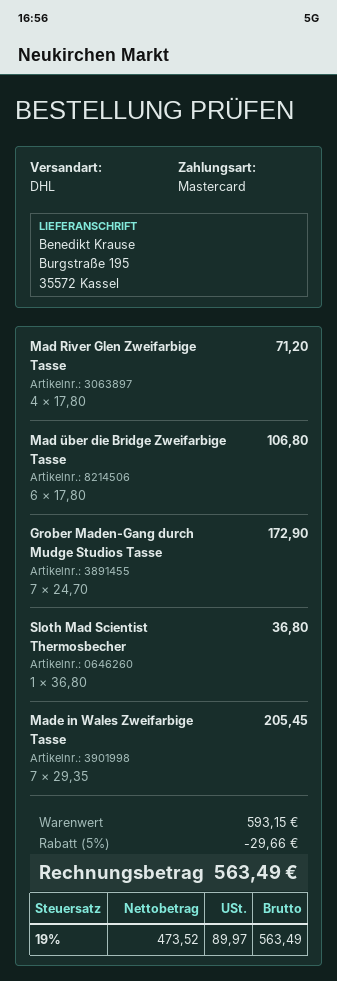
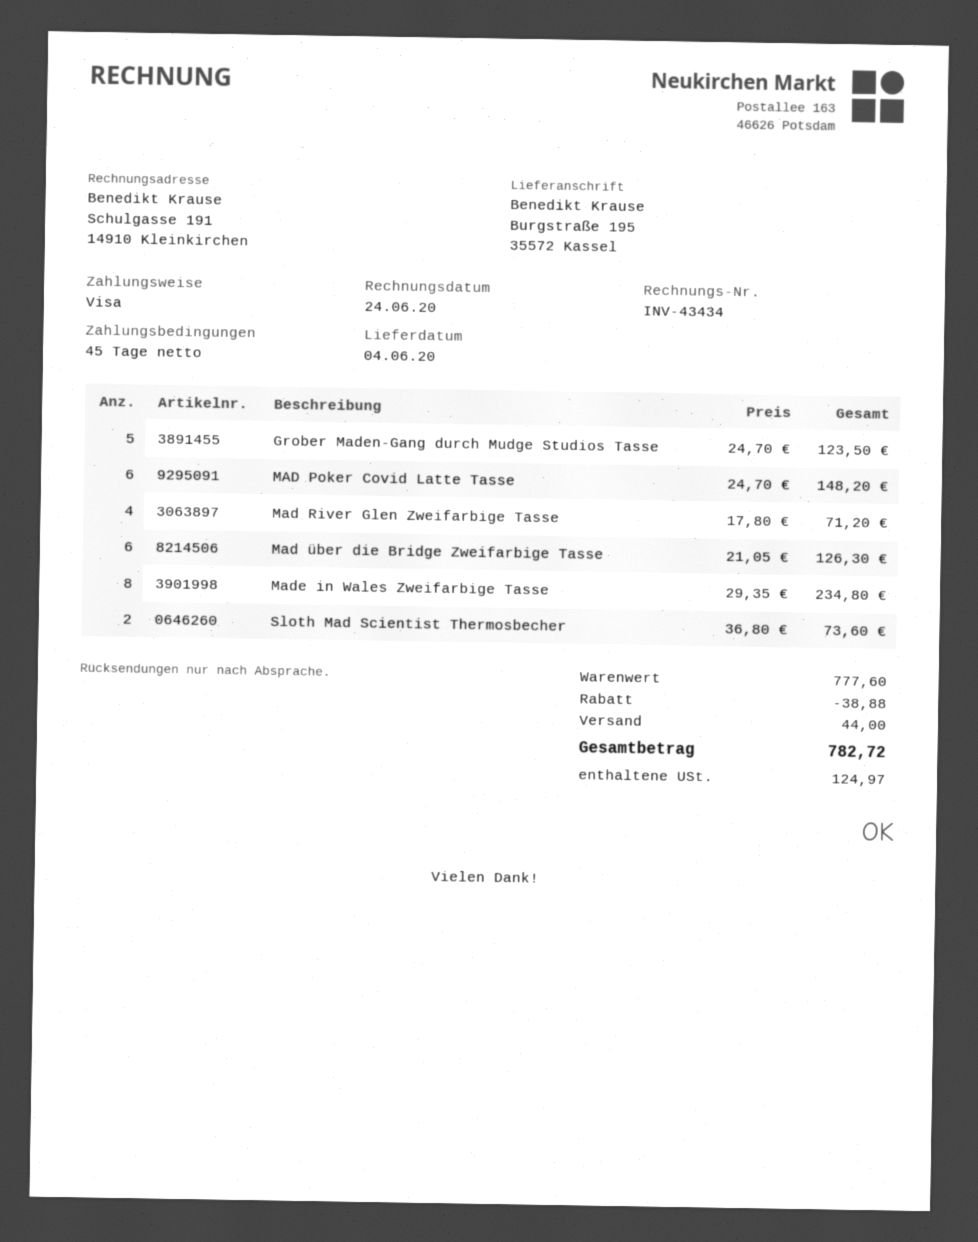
payment method: Mastercard -> Visa
Mad über die Bridge Zweifarbige Tasse: 6 x 17.80 = 106.80 -> 6 x 21.05 = 126.30
Grober Maden-Gang durch Mudge Studios Tasse: 7 x 24.70 = 172.90 -> 5 x 24.70 = 123.50
Sloth Mad Scientist Thermosbecher: 1 x 36.80 = 36.80 -> 2 x 36.80 = 73.60
Made in Wales Zweifarbige Tasse: 7 x 29.35 = 205.45 -> 8 x 29.35 = 234.80
MAD Poker Covid Latte Tasse: none -> 6 x 24.70 = 148.20
subtotal: 593.15 -> 777.60
discount: 29.66 -> 38.88
shipping: none -> 44.00
tax: 89.97 -> 124.97
total: 563.49 -> 782.72

